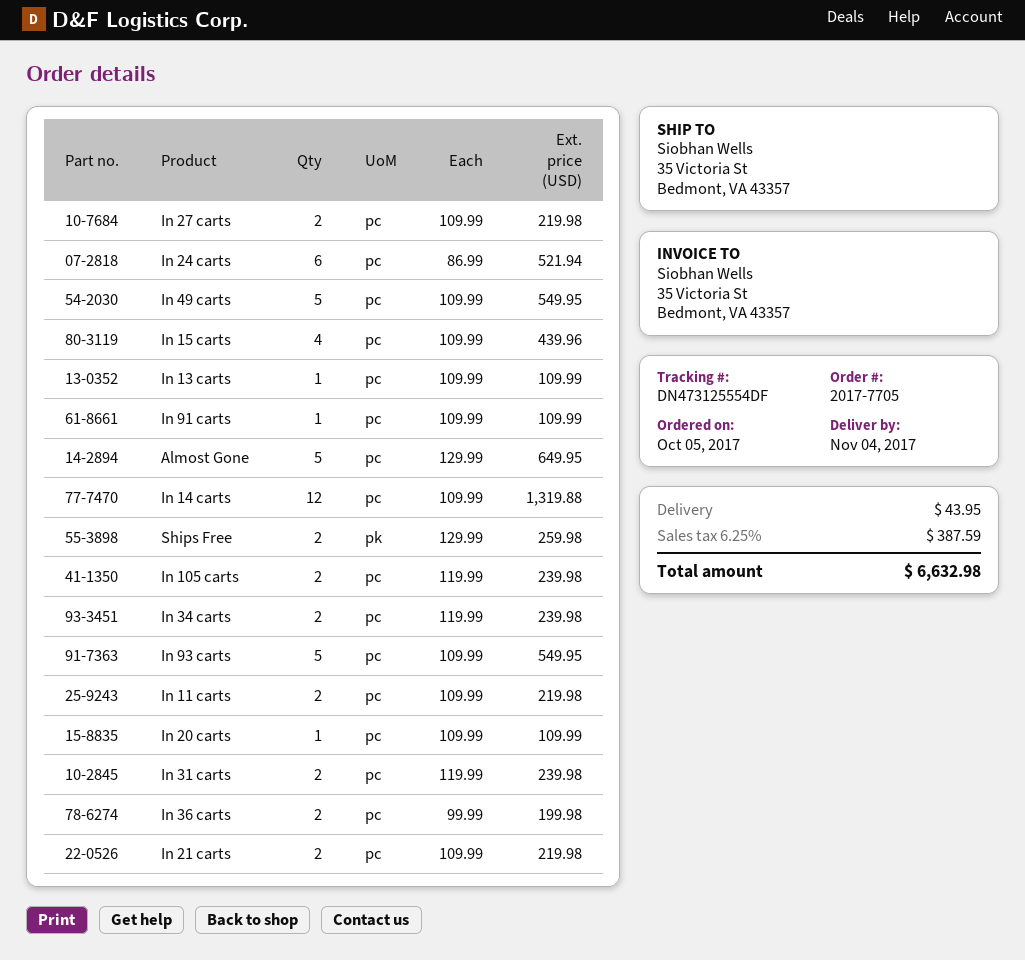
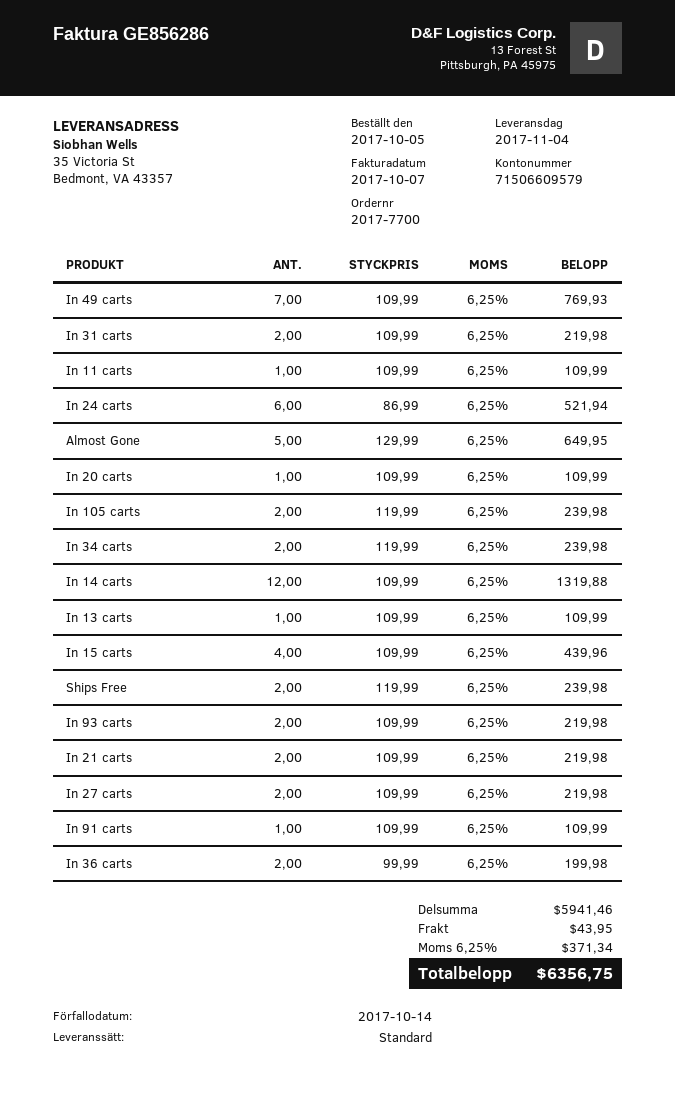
order number: 2017-7705 -> 2017-7700
In 49 carts: 5 x 109.99 = 549.95 -> 7 x 109.99 = 769.93
Ships Free: 2 x 129.99 = 259.98 -> 2 x 119.99 = 239.98
In 93 carts: 5 x 109.99 = 549.95 -> 2 x 109.99 = 219.98
In 11 carts: 2 x 109.99 = 219.98 -> 1 x 109.99 = 109.99
In 31 carts: 2 x 119.99 = 239.98 -> 2 x 109.99 = 219.98
tax: 6.25% = 387.59 -> 6.25% = 371.34
total: 6632.98 -> 6356.75

